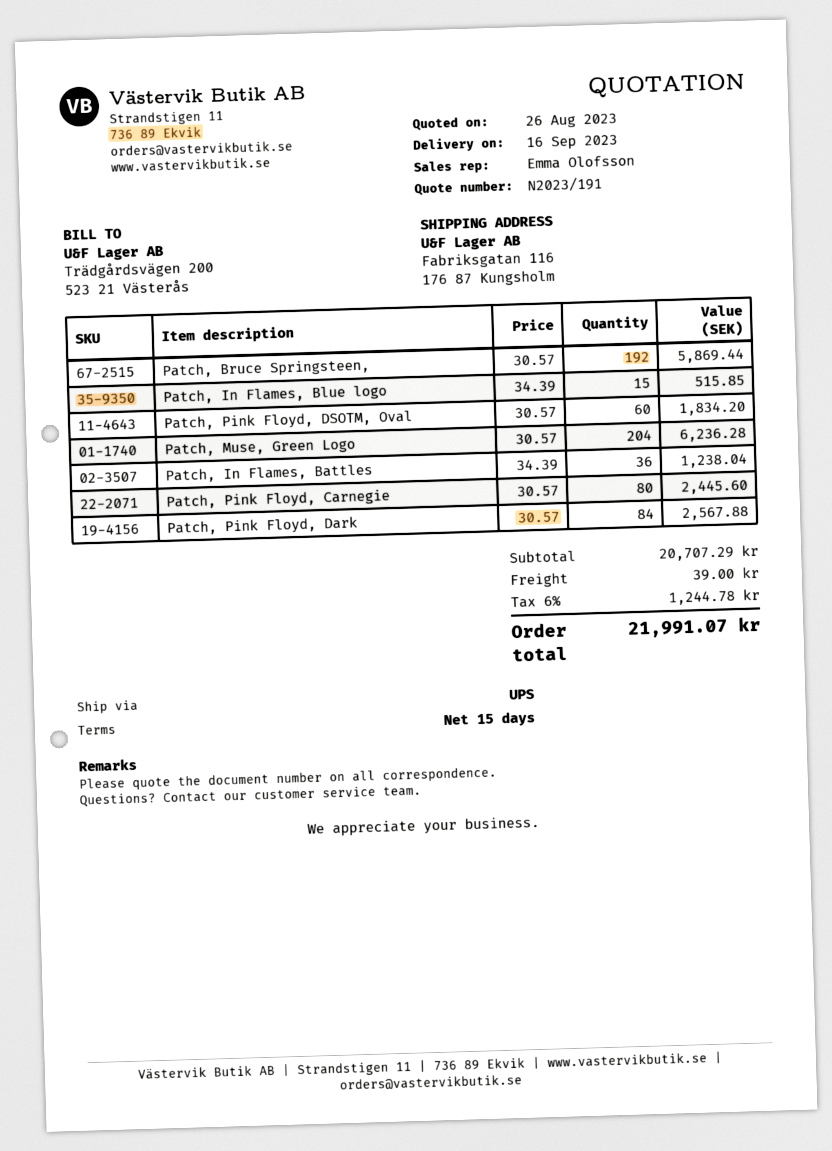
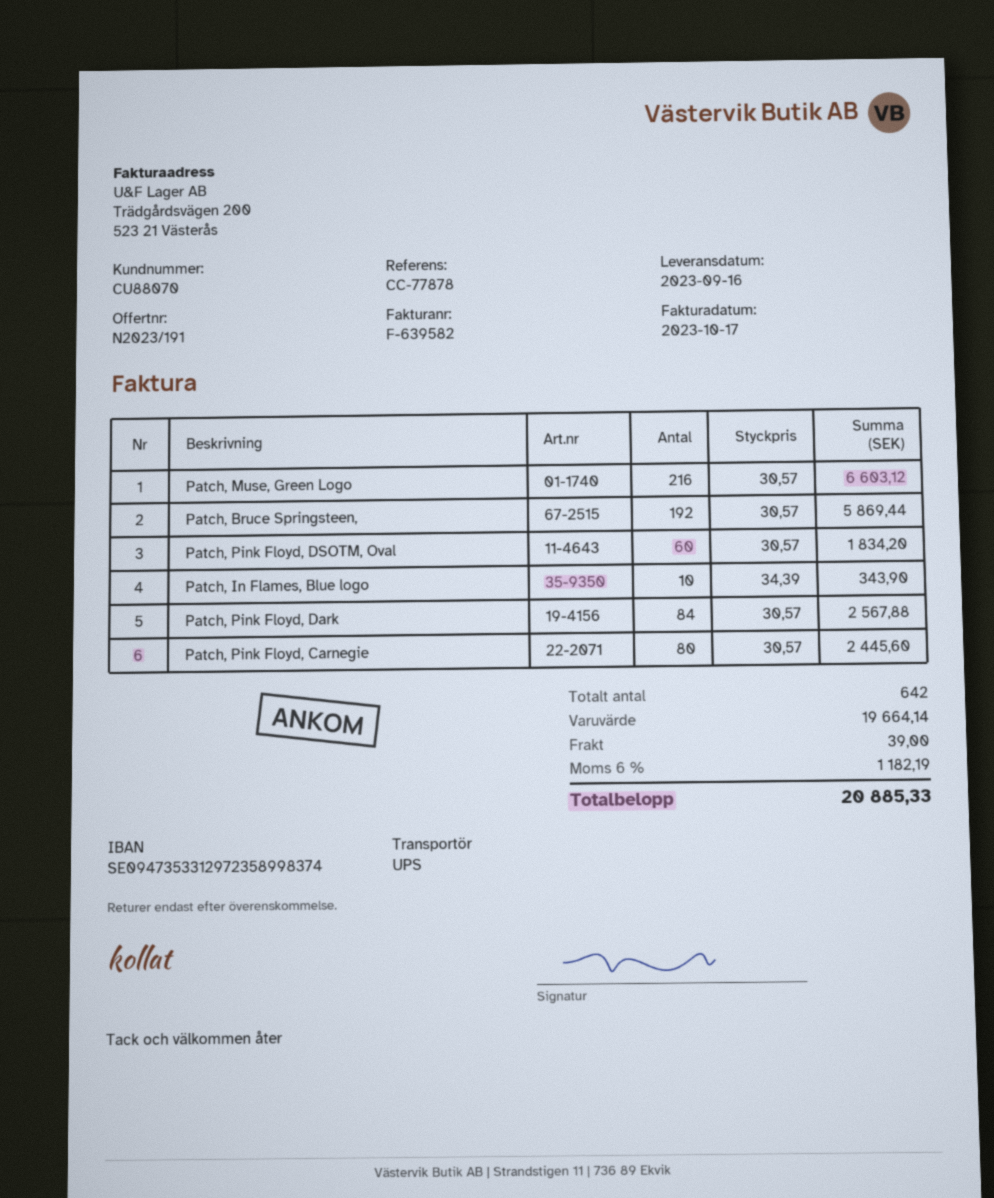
Patch, In Flames, Blue logo: 15 x 34.39 = 515.85 -> 10 x 34.39 = 343.90
Patch, Muse, Green Logo: 204 x 30.57 = 6236.28 -> 216 x 30.57 = 6603.12
Patch, In Flames, Battles: 36 x 34.39 = 1238.04 -> none
subtotal: 20707.29 -> 19664.14
tax: 6% = 1244.78 -> 6% = 1182.19
total: 21991.07 -> 20885.33

